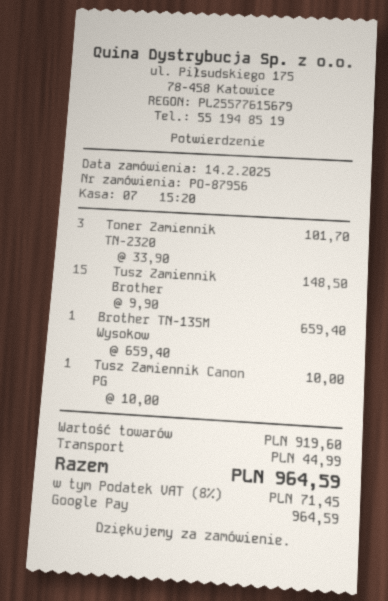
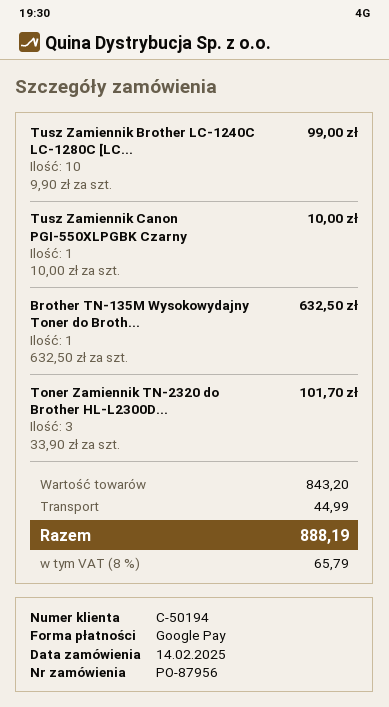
Tusz Zamiennik Brother: 15 x 9.90 = 148.50 -> 10 x 9.90 = 99.00
Brother TN-135M Wysokow: 1 x 659.40 = 659.40 -> 1 x 632.50 = 632.50
subtotal: 919.60 -> 843.20
tax: 8% = 71.45 -> 8% = 65.79
total: 964.59 -> 888.19

